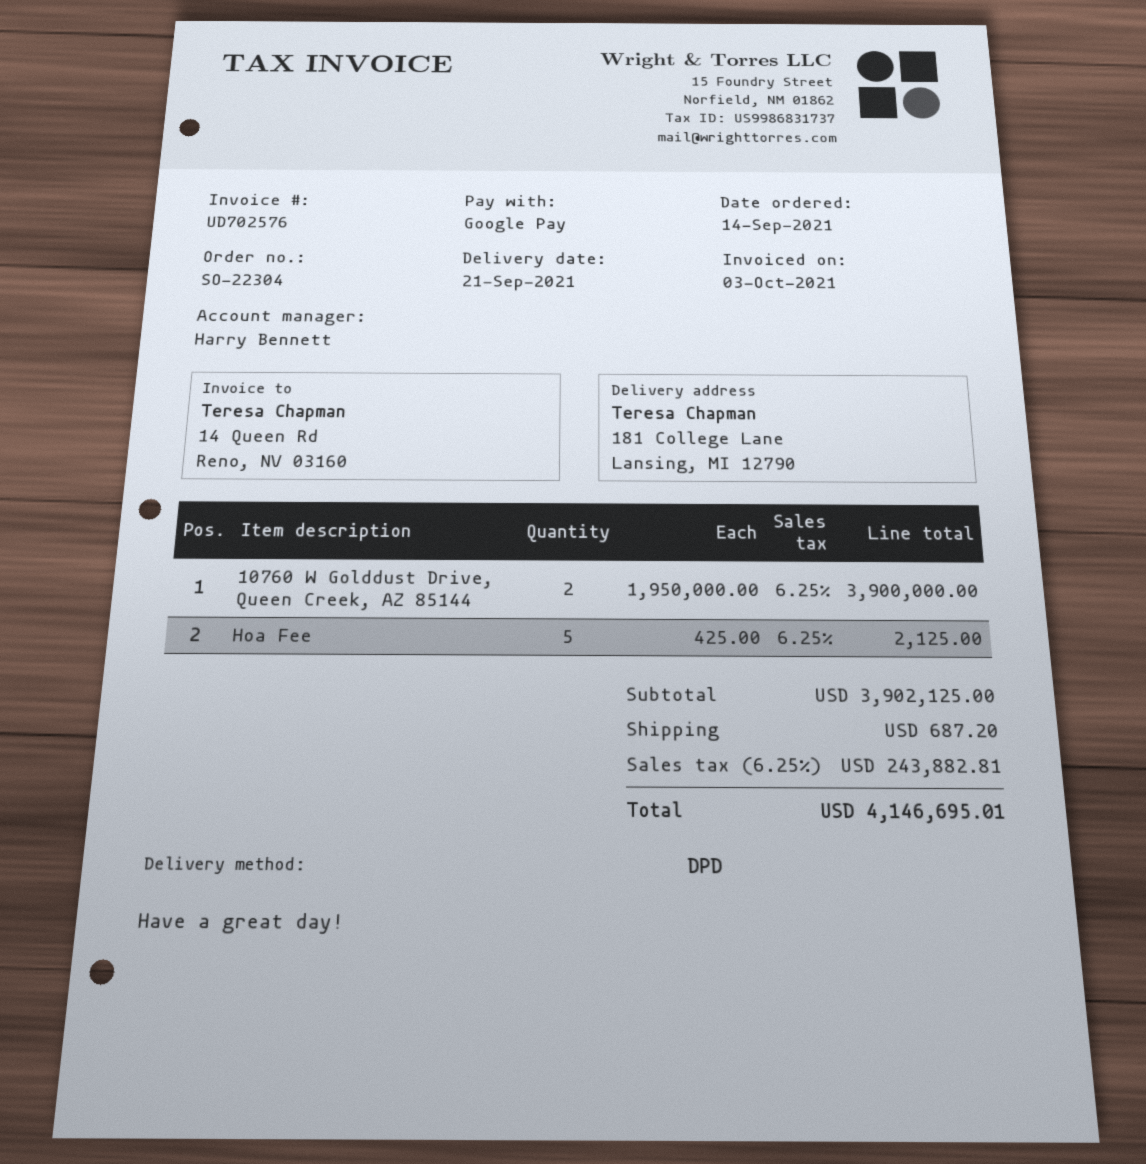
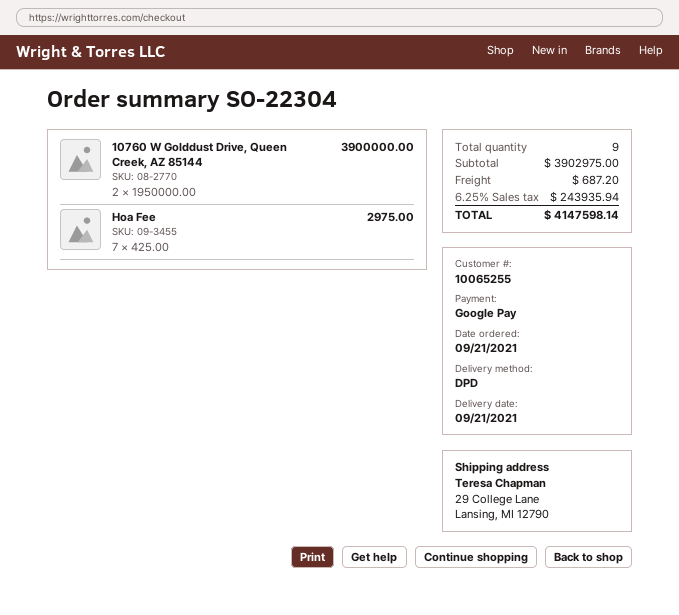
order date: 2021-09-14 -> 2021-09-21
ship to: 181 College Lane, Lansing, MI 12790 -> 29 College Lane, Lansing, MI 12790
Hoa Fee: 5 x 425.00 = 2125.00 -> 7 x 425.00 = 2975.00
subtotal: 3902125.00 -> 3902975.00
tax: 6.25% = 243882.81 -> 6.25% = 243935.94
total: 4146695.01 -> 4147598.14

